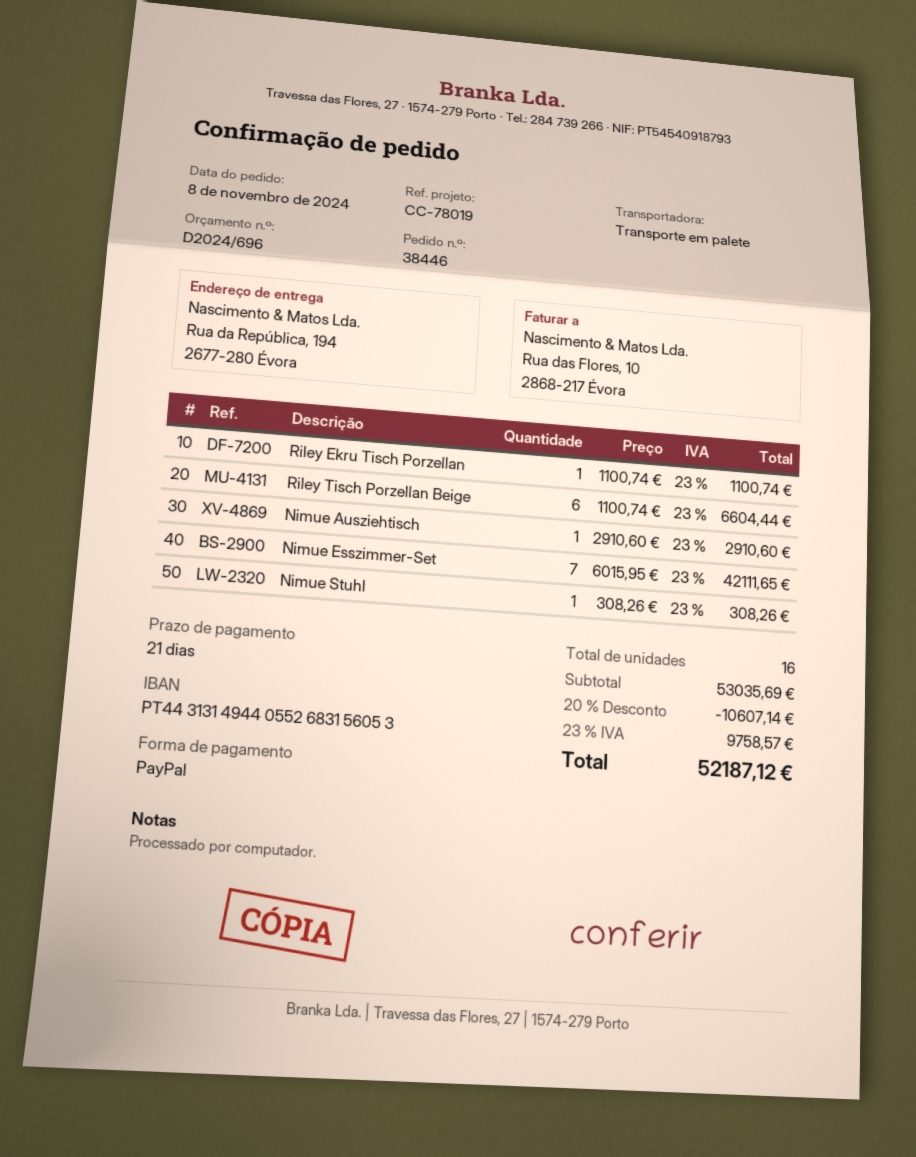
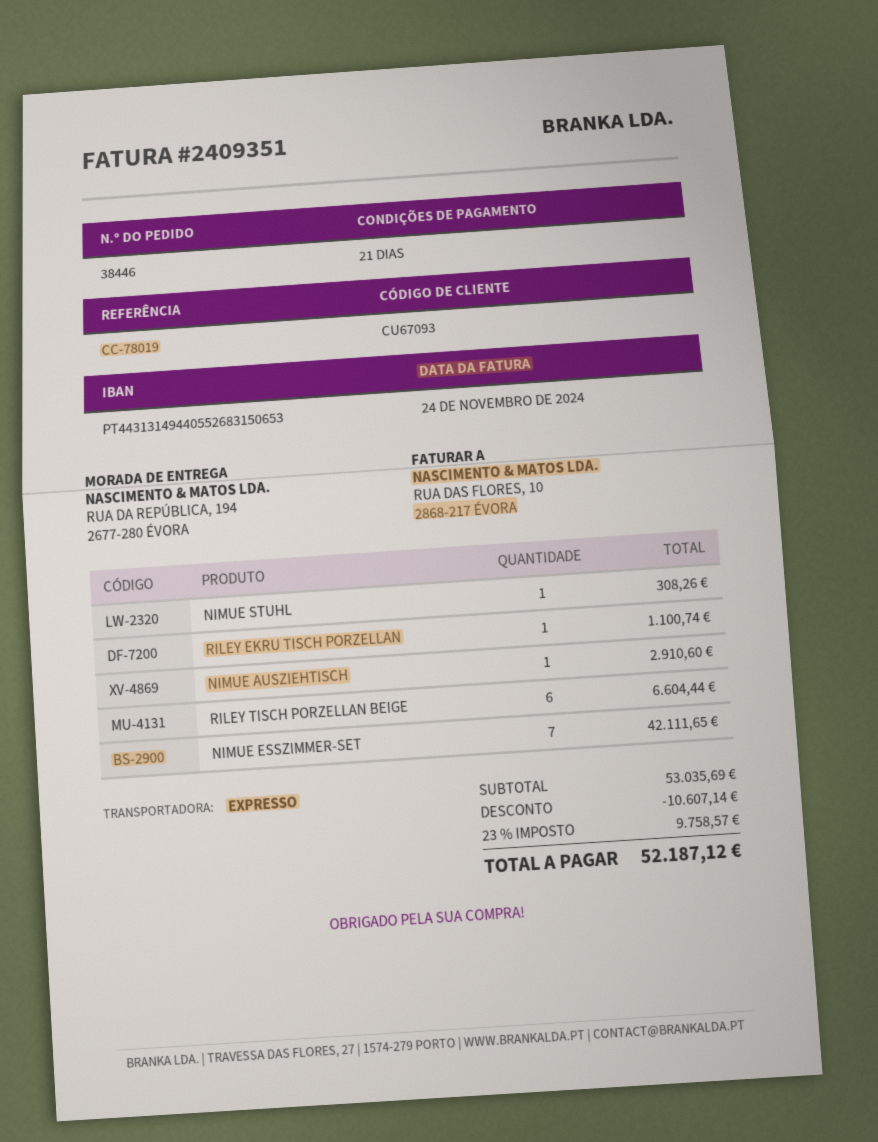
bank account: PT44313149440552683156053 -> PT44313149440552683150653
shipping method: pallet freight -> express

